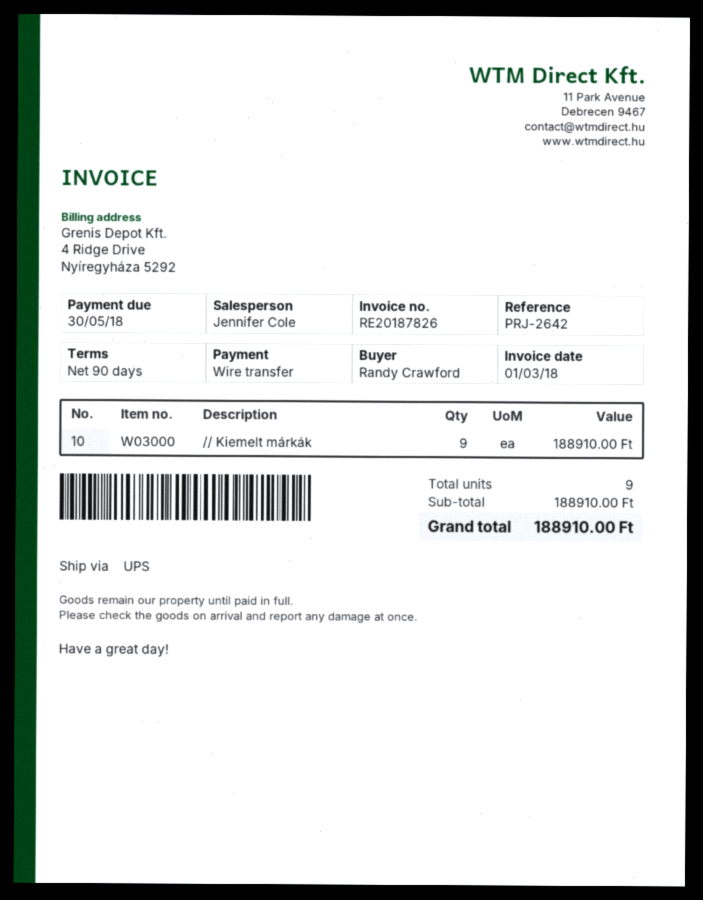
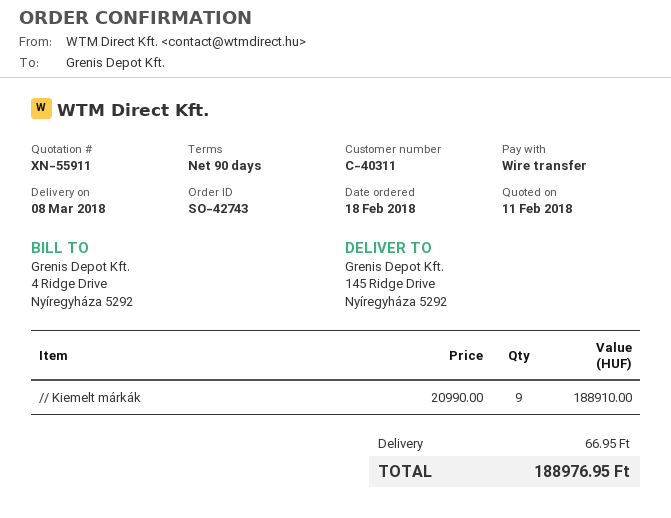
shipping: none -> 66.95
total: 188910.00 -> 188976.95

